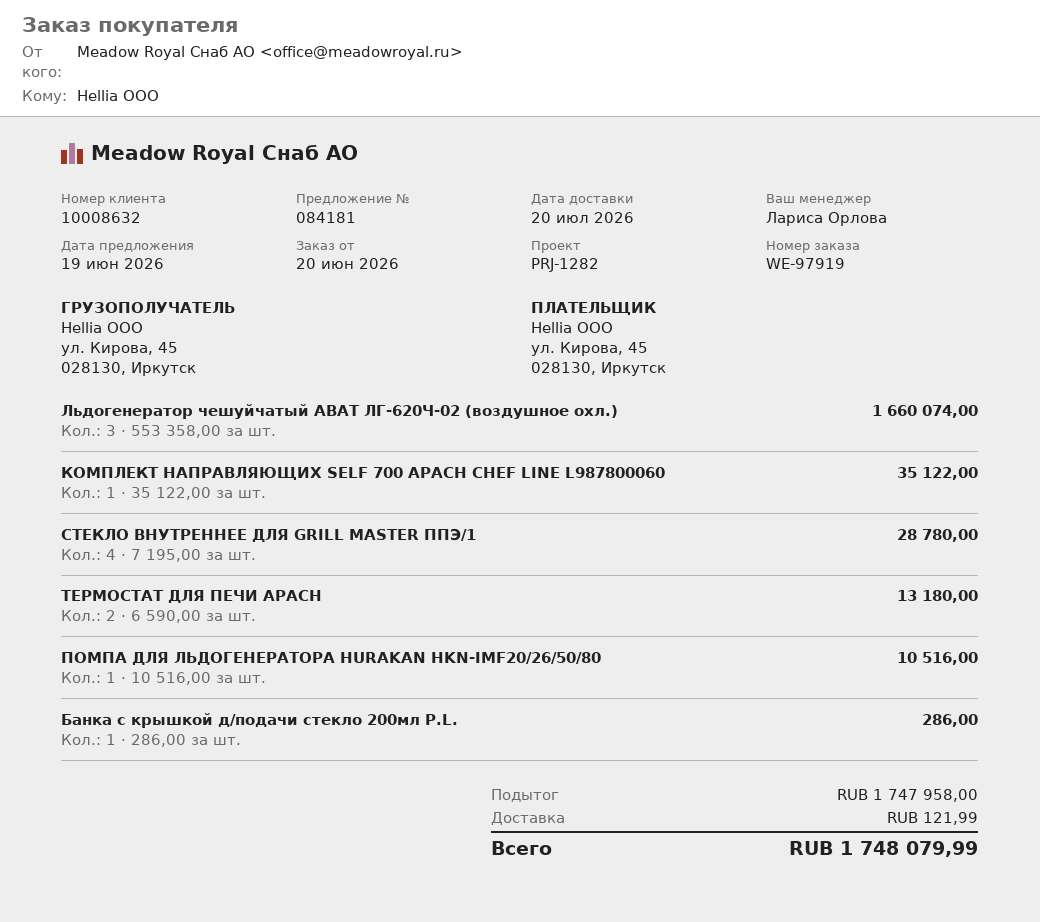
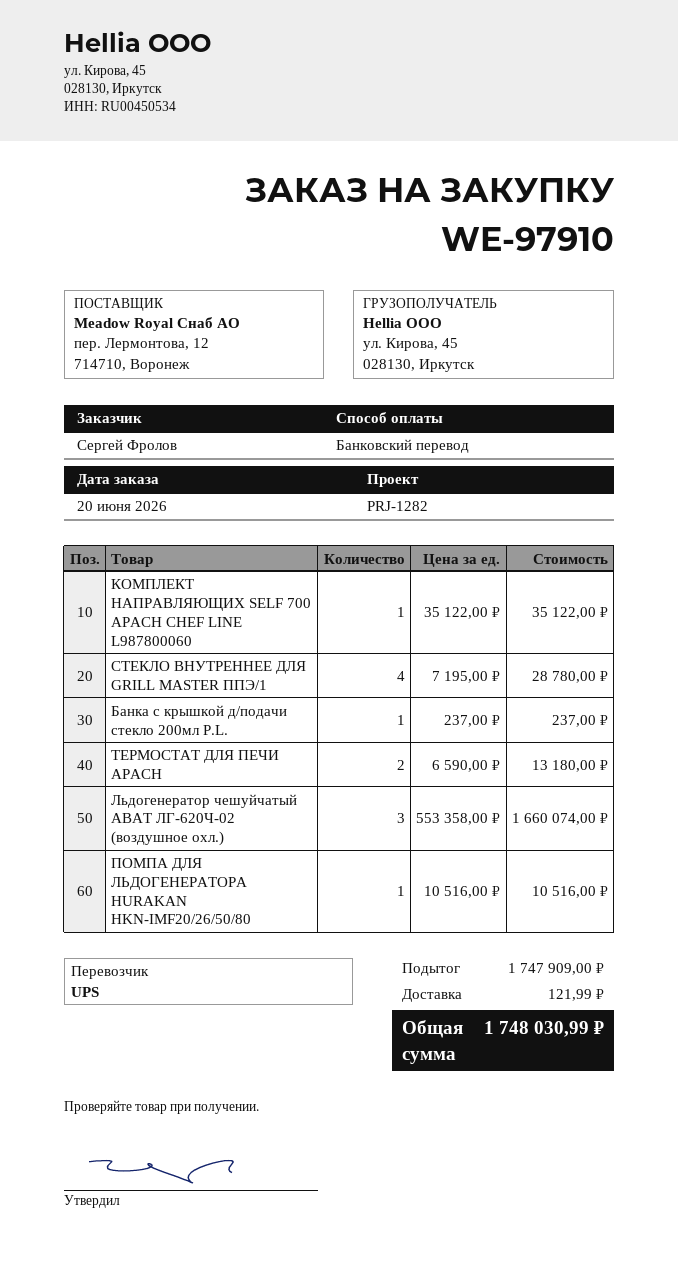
order number: WE-97919 -> WE-97910
Банка с крышкой д/подачи стекло 200мл P.L.: 1 x 286.00 = 286.00 -> 1 x 237.00 = 237.00
subtotal: 1747958.00 -> 1747909.00
total: 1748079.99 -> 1748030.99

